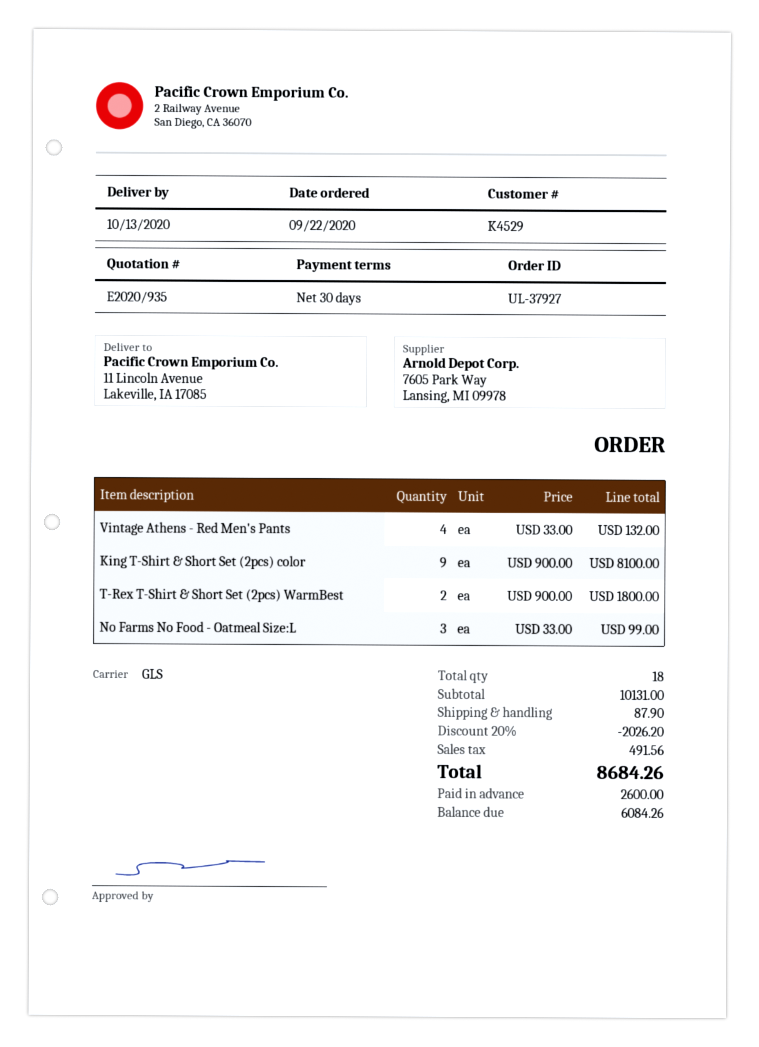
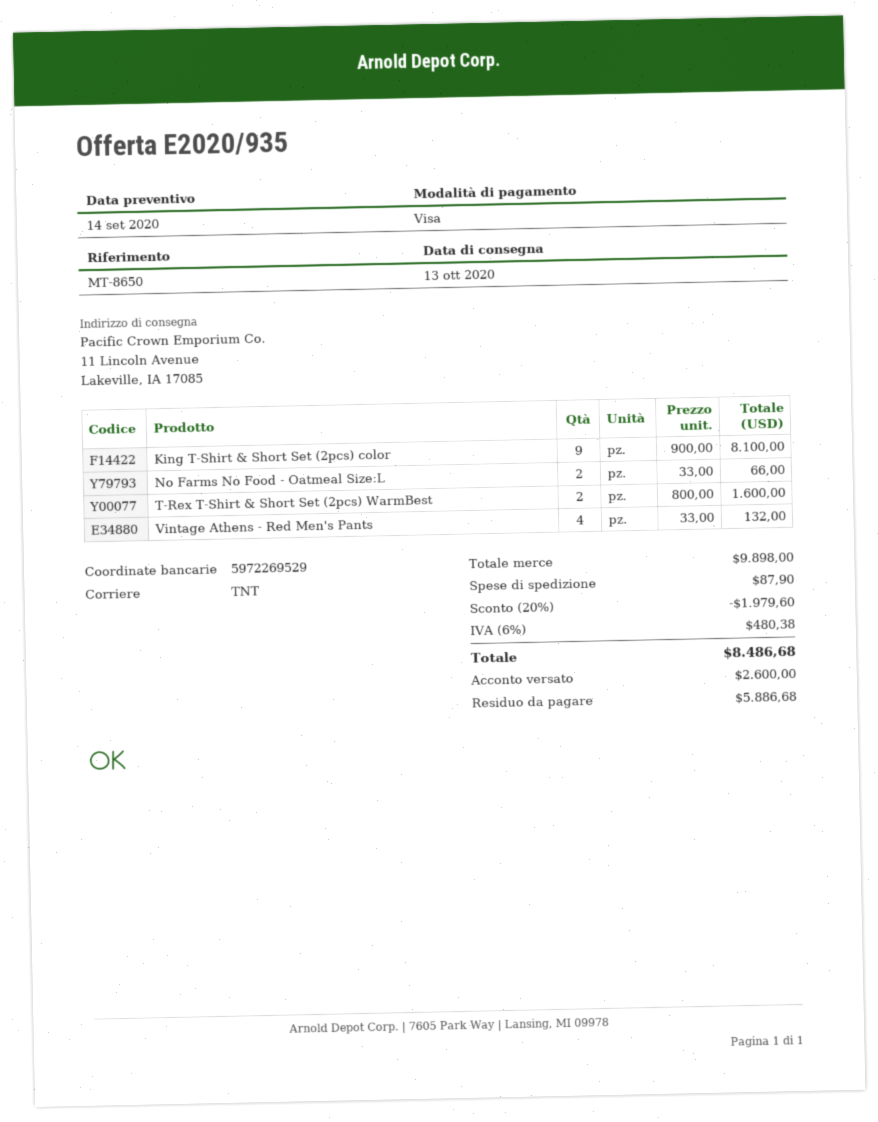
shipping method: GLS -> TNT
T-Rex T-Shirt & Short Set (2pcs) WarmBest: 2 x 900.00 = 1800.00 -> 2 x 800.00 = 1600.00
No Farms No Food - Oatmeal Size:L: 3 x 33.00 = 99.00 -> 2 x 33.00 = 66.00
subtotal: 10131.00 -> 9898.00
discount: 20% = 2026.20 -> 20% = 1979.60
tax: 491.56 -> 480.38
total: 8684.26 -> 8486.68
balance: 6084.26 -> 5886.68

